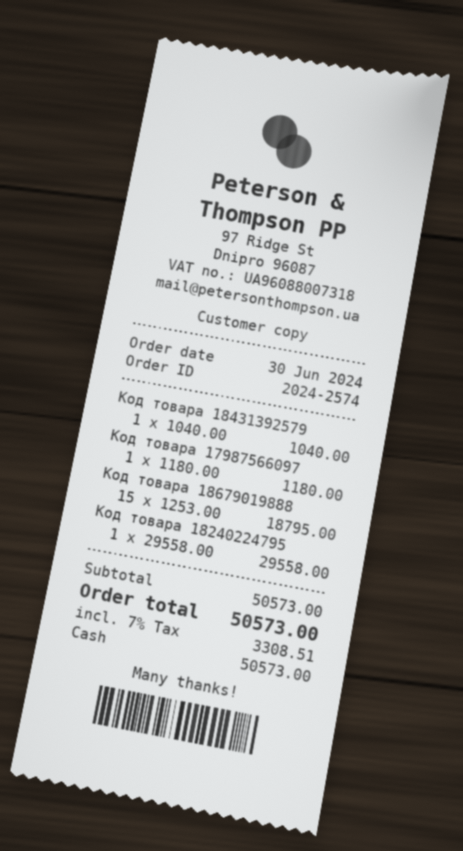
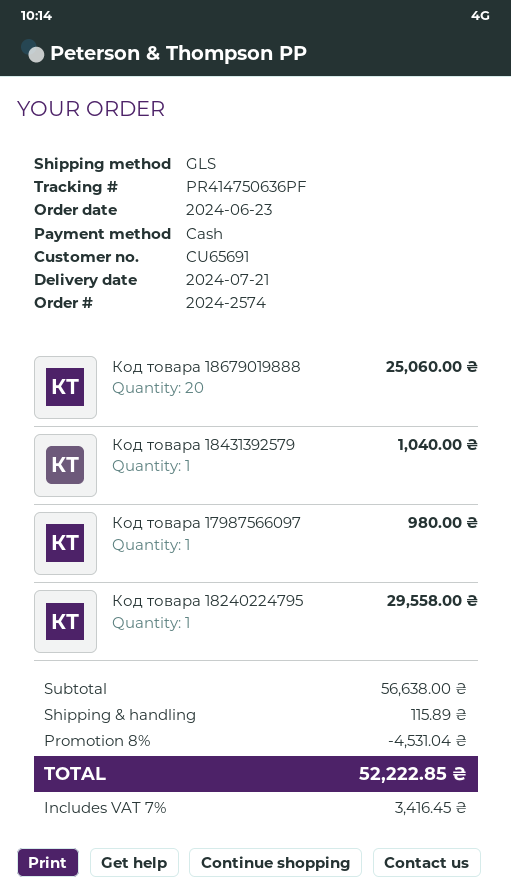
order date: 2024-06-30 -> 2024-06-23
Код товара 17987566097: 1 for 1180.00 -> 1 for 980.00
Код товара 18679019888: 15 for 18795.00 -> 20 for 25060.00
subtotal: 50573.00 -> 56638.00
discount: none -> 8% = 4531.04
shipping: none -> 115.89
tax: 7% = 3308.51 -> 7% = 3416.45
total: 50573.00 -> 52222.85

